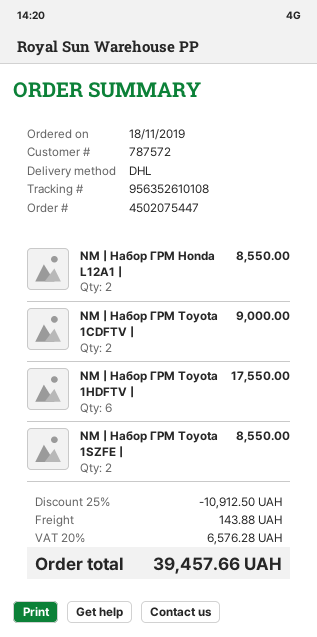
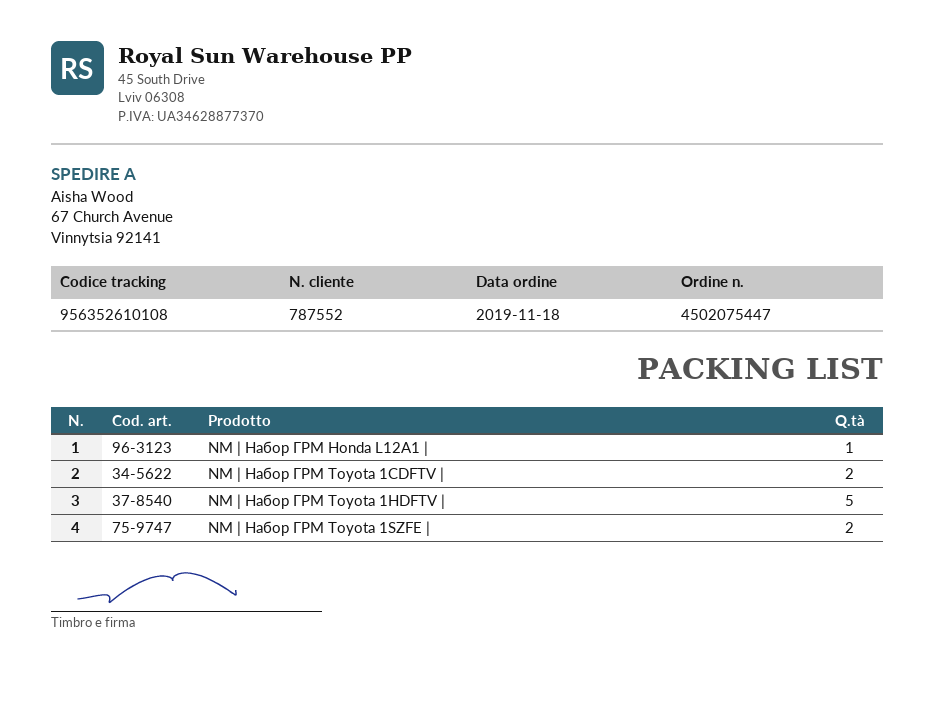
customer number: 787572 -> 787552
NM | Набор ГРМ Honda L12A1 |: 2 -> 1
NM | Набор ГРМ Toyota 1HDFTV |: 6 -> 5

